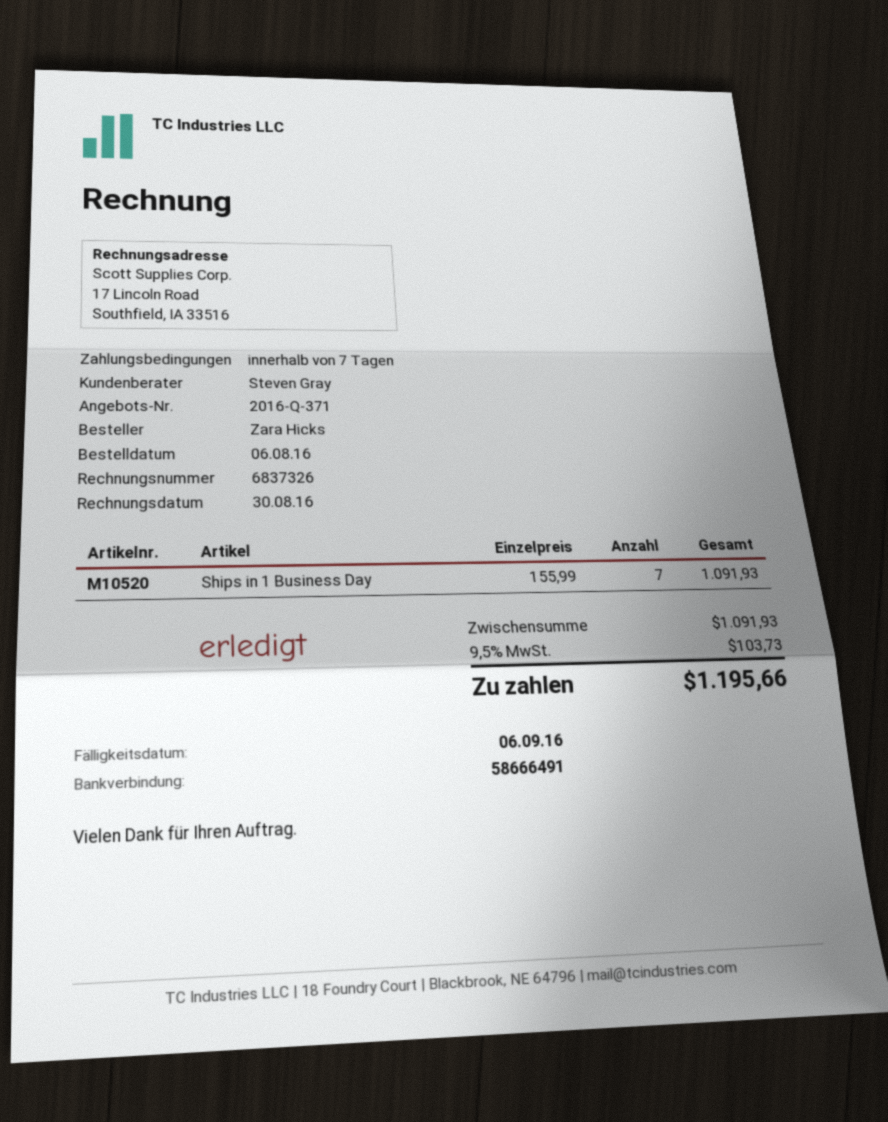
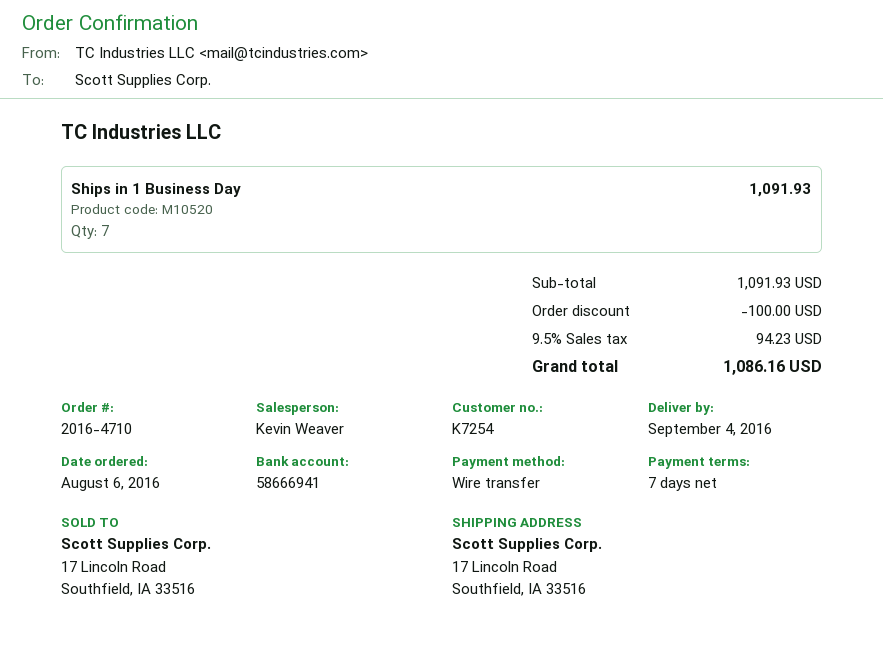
sales rep: Steven Gray -> Kevin Weaver
bank account: 58666491 -> 58666941
discount: none -> 100.00
tax: 9.5% = 103.73 -> 9.5% = 94.23
total: 1195.66 -> 1086.16

